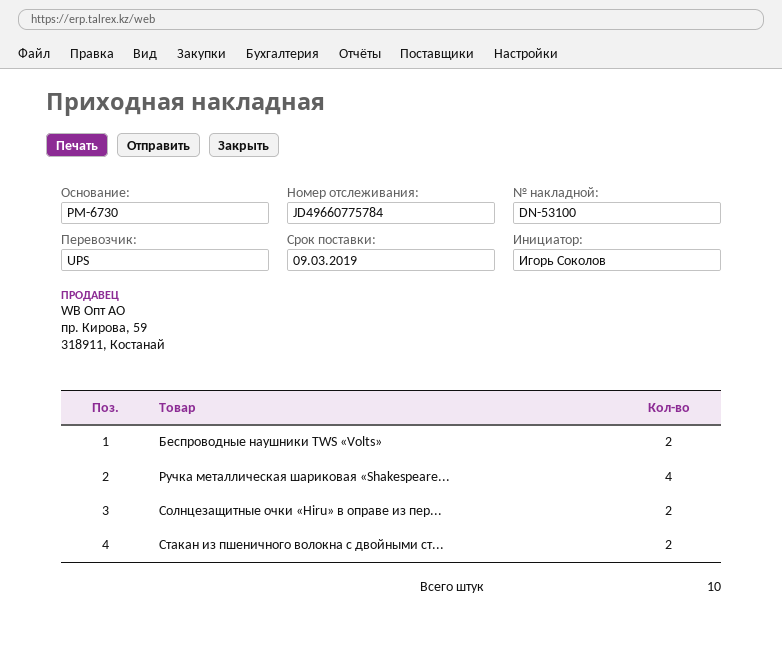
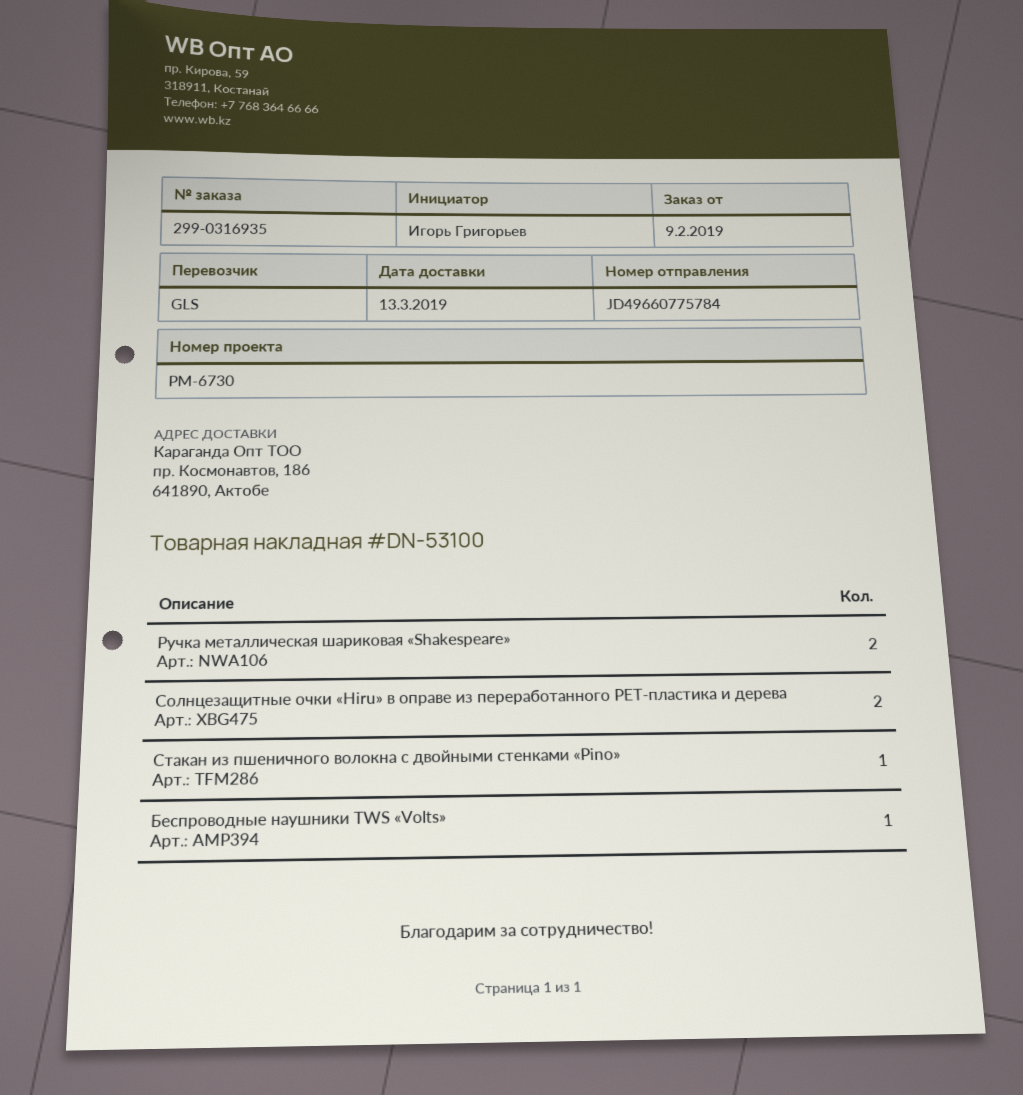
delivery date: 2019-03-09 -> 2019-03-13
ordered by: Игорь Соколов -> Игорь Григорьев
shipping method: UPS -> GLS
Беспроводные наушники TWS «Volts»: 2 -> 1
Ручка металлическая шариковая «Shakespeare...: 4 -> 2
Стакан из пшеничного волокна с двойными ст...: 2 -> 1

